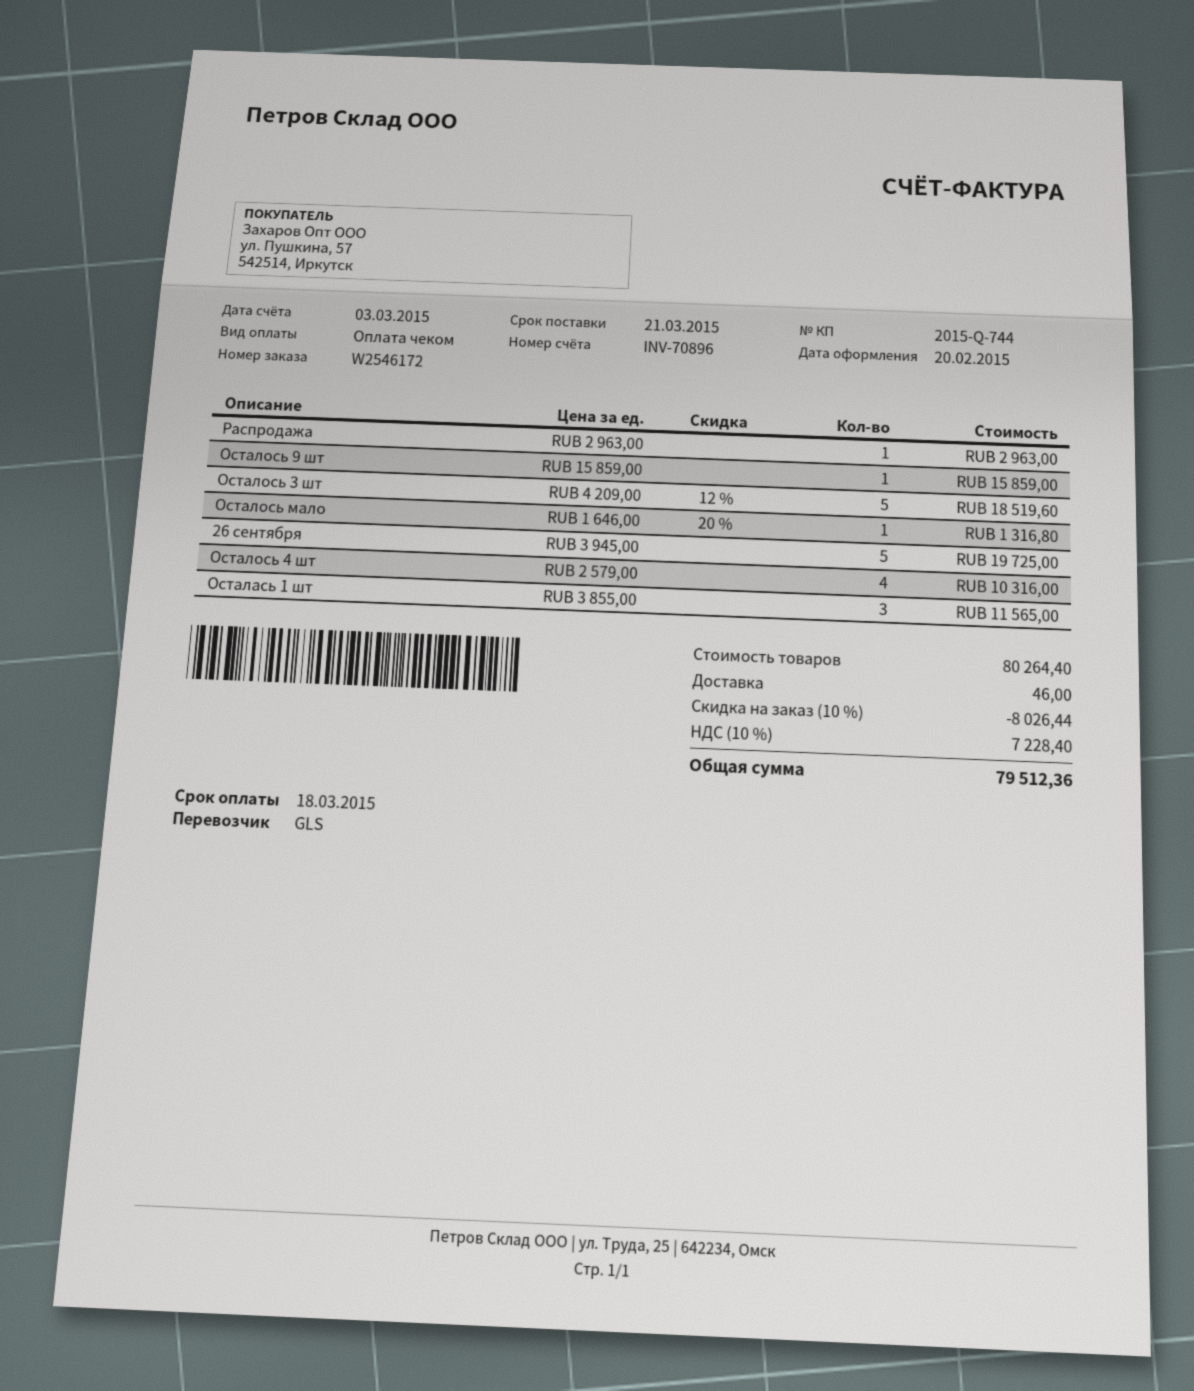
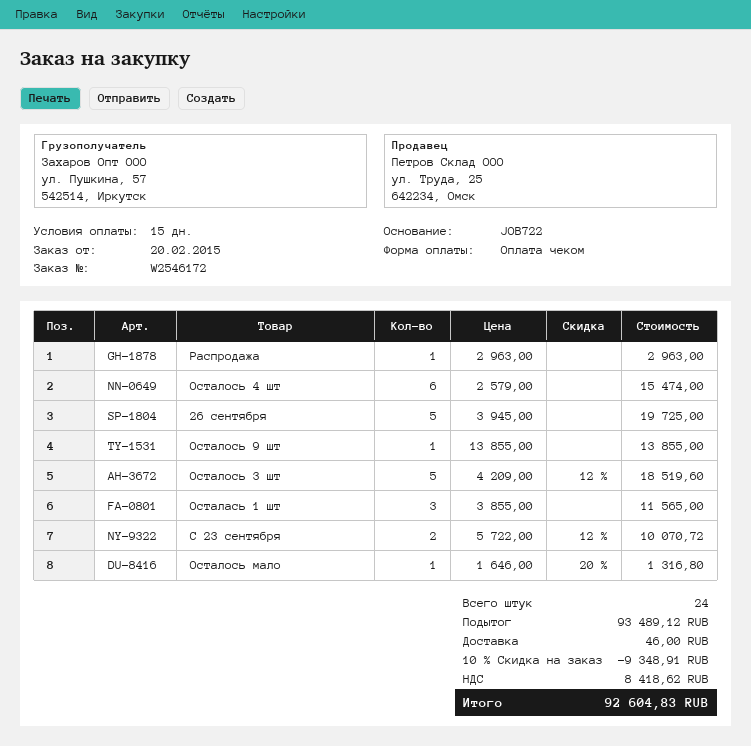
Осталось 9 шт: 1 x 15859.00 = 15859.00 -> 1 x 13855.00 = 13855.00
Осталось 4 шт: 4 x 2579.00 = 10316.00 -> 6 x 2579.00 = 15474.00
С 23 сентября: none -> 2 x 5722.00 - 12% = 10070.72
subtotal: 80264.40 -> 93489.12
discount: 10% = 8026.44 -> 10% = 9348.91
tax: 7228.40 -> 8418.62
total: 79512.36 -> 92604.83

